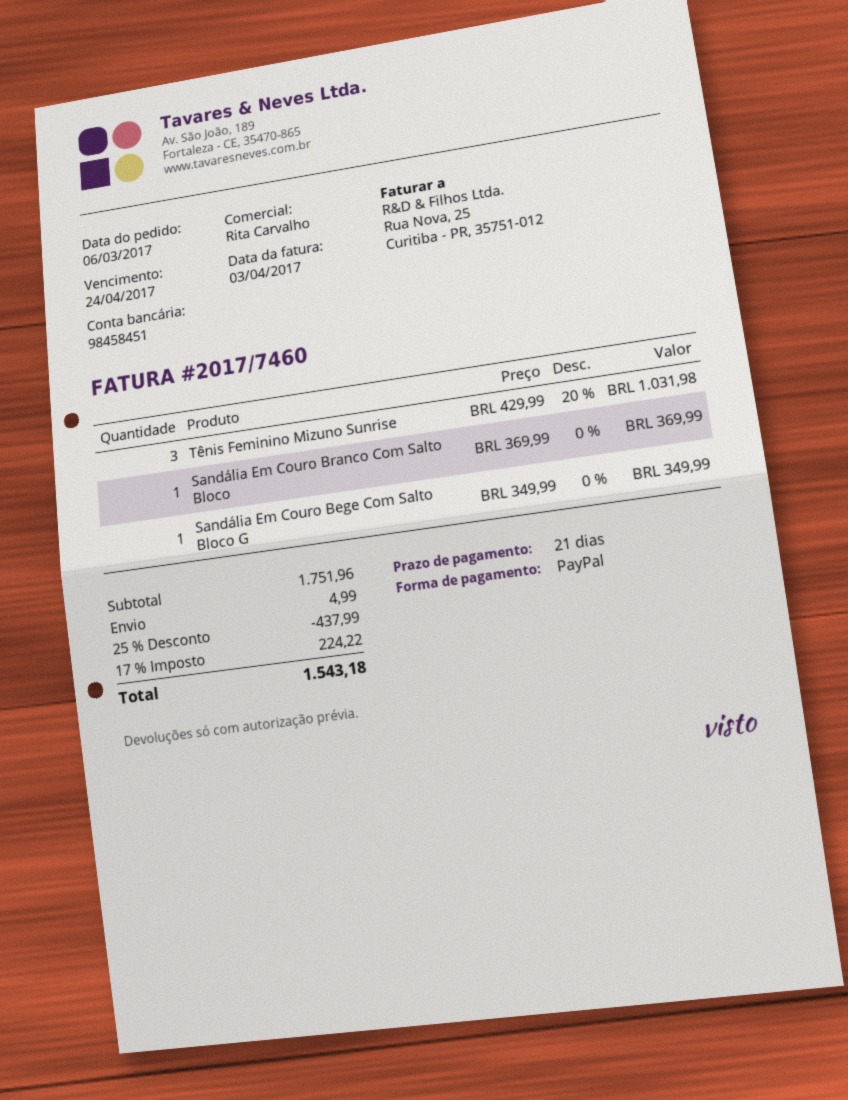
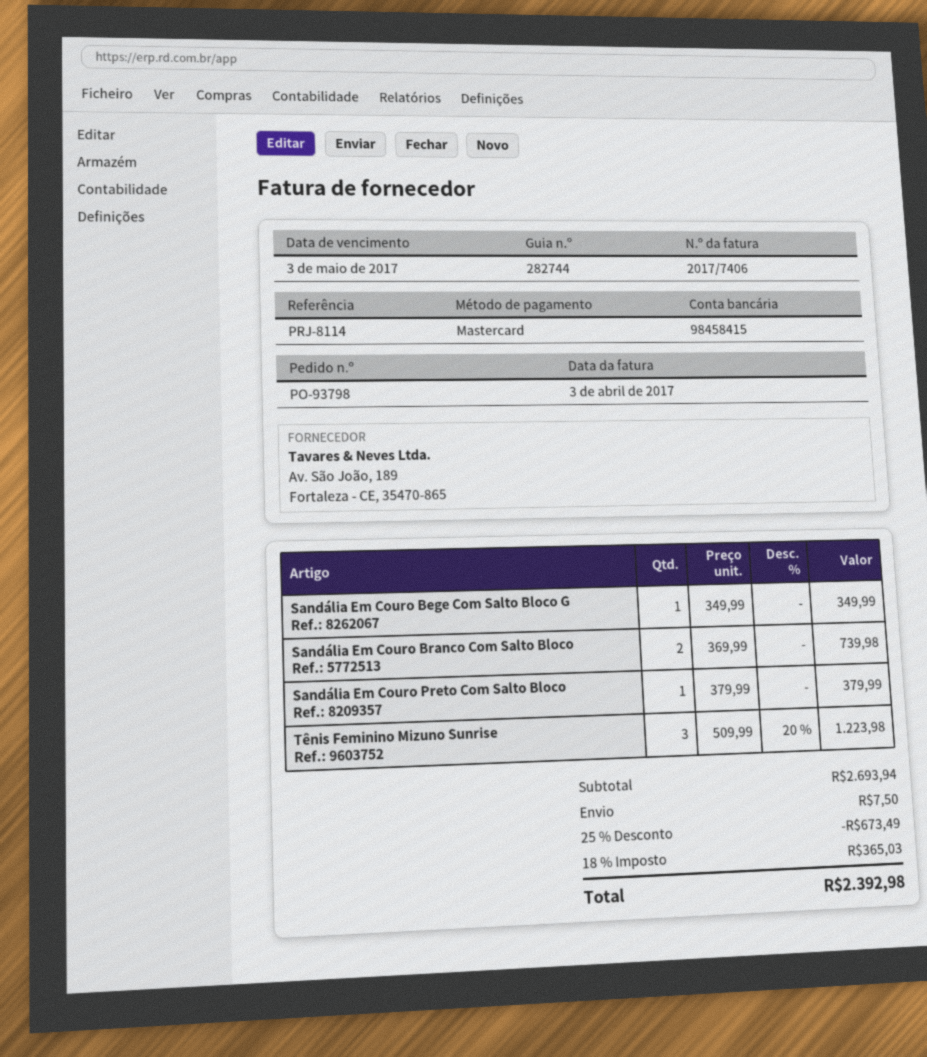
invoice number: 2017/7460 -> 2017/7406
due date: 2017-04-24 -> 2017-05-03
payment method: PayPal -> Mastercard
bank account: 98458451 -> 98458415
Tênis Feminino Mizuno Sunrise: 3 x 429.99 - 20% = 1031.98 -> 3 x 509.99 - 20% = 1223.98
Sandália Em Couro Branco Com Salto Bloco: 1 x 369.99 = 369.99 -> 2 x 369.99 = 739.98
Sandália Em Couro Preto Com Salto Bloco: none -> 1 x 379.99 = 379.99
subtotal: 1751.96 -> 2693.94
discount: 25% = 437.99 -> 25% = 673.49
shipping: 4.99 -> 7.50
tax: 17% = 224.22 -> 18% = 365.03
total: 1543.18 -> 2392.98

